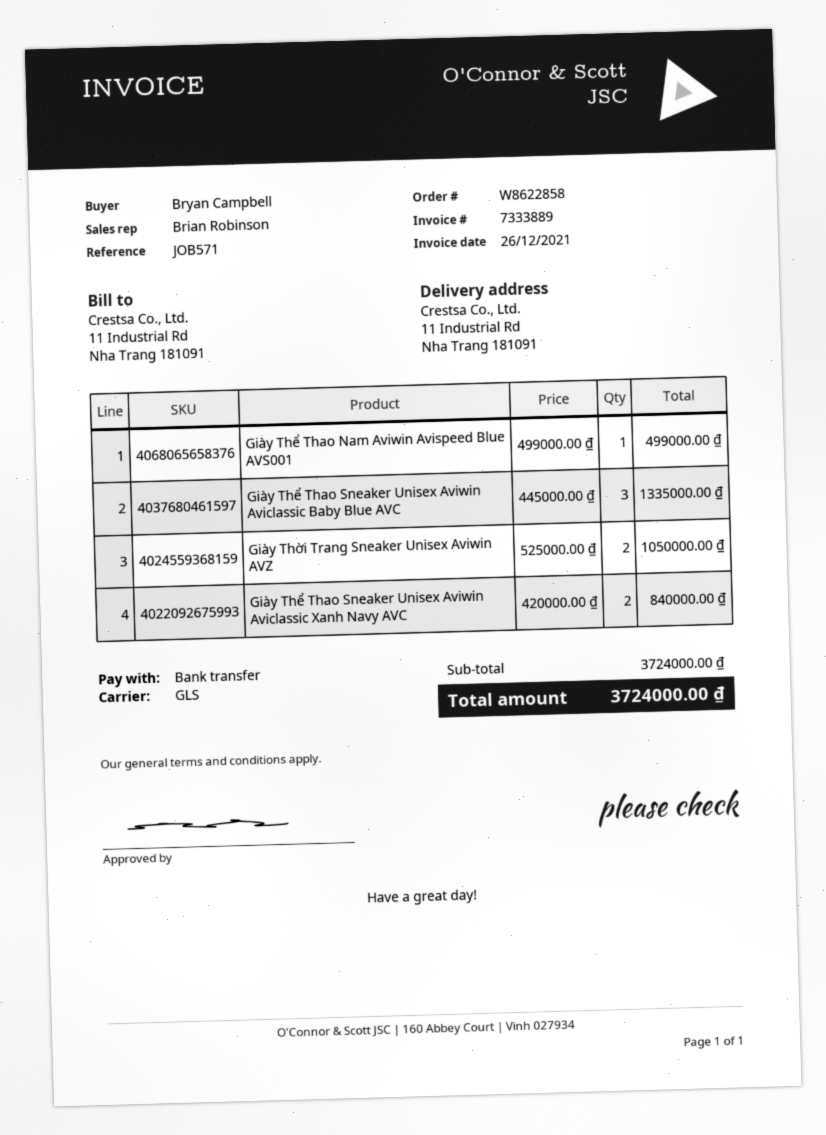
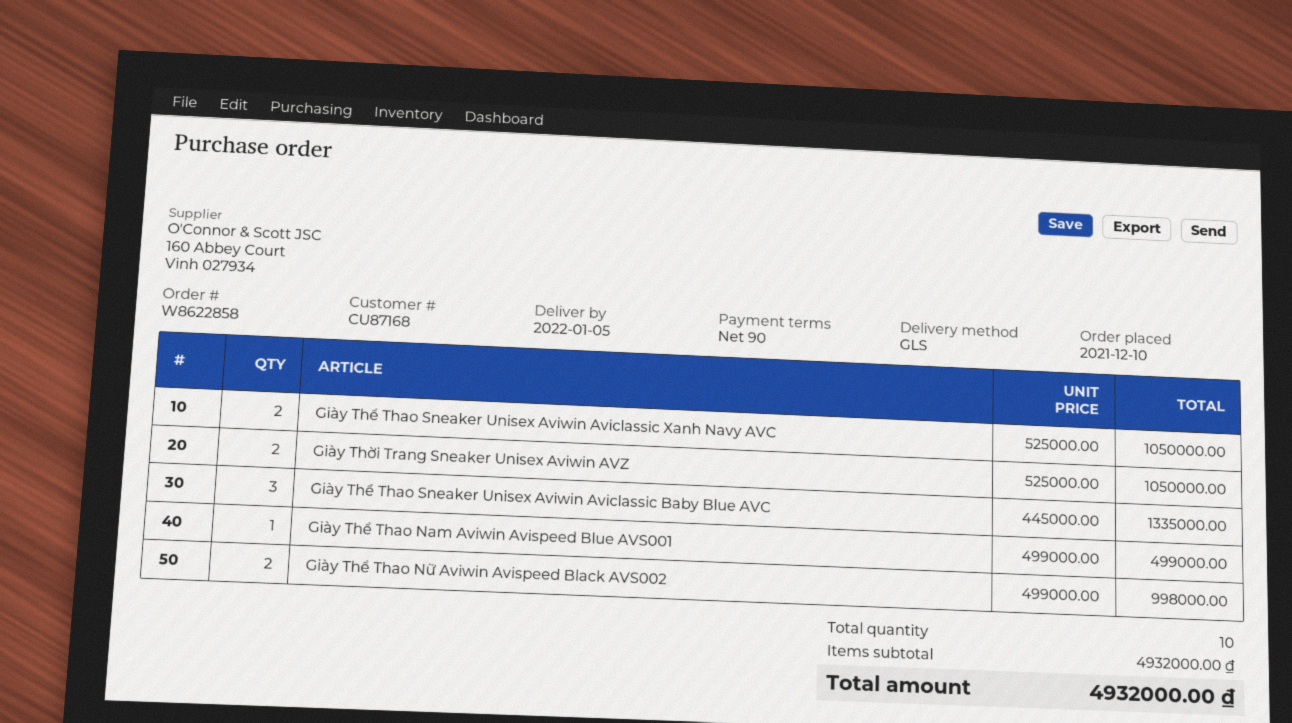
Giày Thể Thao Sneaker Unisex Aviwin Aviclassic Xanh Navy AVC: 2 x 420000.00 = 840000.00 -> 2 x 525000.00 = 1050000.00
Giày Thể Thao Nữ Aviwin Avispeed Black AVS002: none -> 2 x 499000.00 = 998000.00
subtotal: 3724000.00 -> 4932000.00
total: 3724000.00 -> 4932000.00

